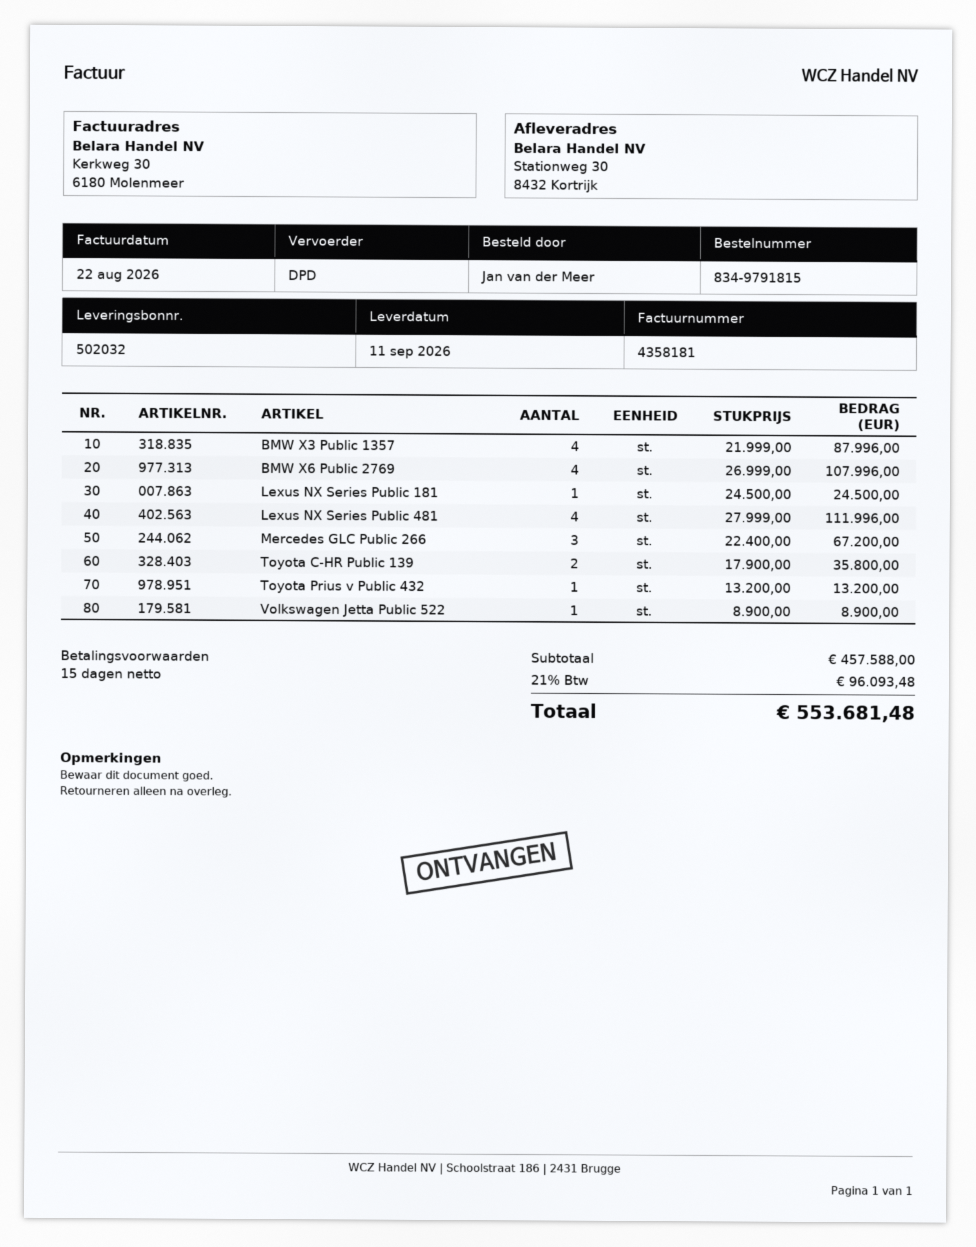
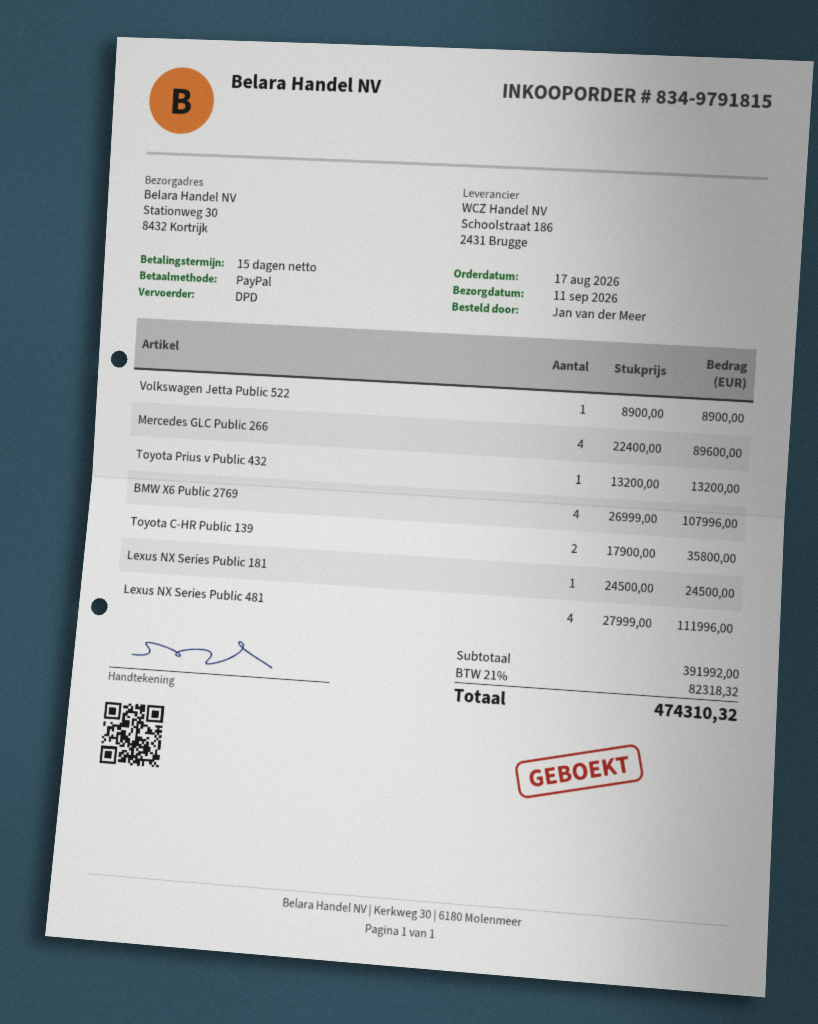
BMW X3 Public 1357: 4 x 21999.00 = 87996.00 -> none
Mercedes GLC Public 266: 3 x 22400.00 = 67200.00 -> 4 x 22400.00 = 89600.00
subtotal: 457588.00 -> 391992.00
tax: 21% = 96093.48 -> 21% = 82318.32
total: 553681.48 -> 474310.32

